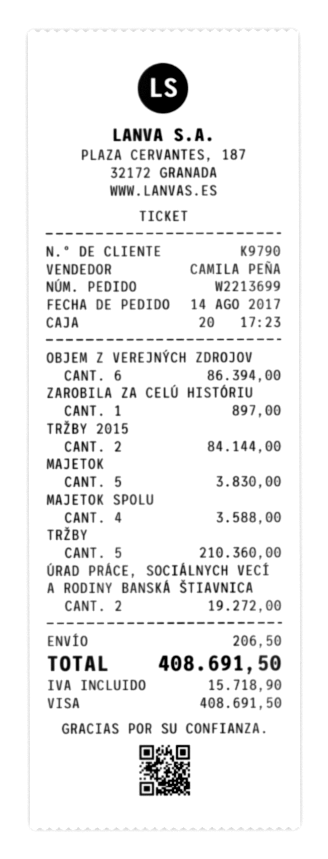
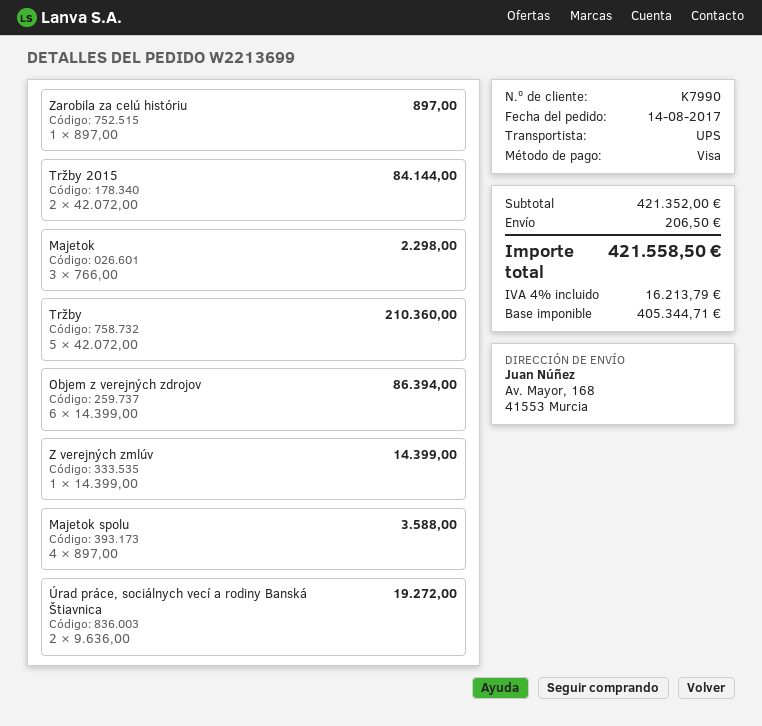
customer number: K9790 -> K7990
MAJETOK: 5 for 3830.00 -> 3 for 2298.00
Z verejných zmlúv: none -> 1 for 14399.00
tax: 15718.90 -> 16213.79
total: 408691.50 -> 421558.50

